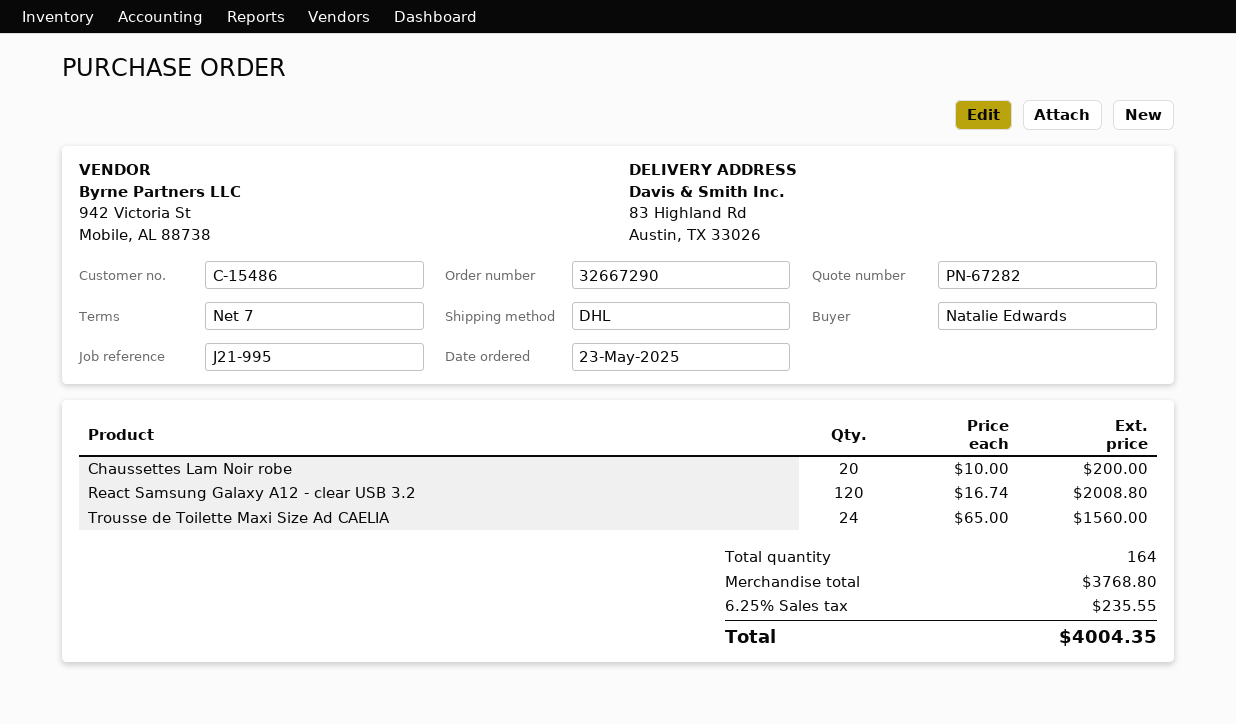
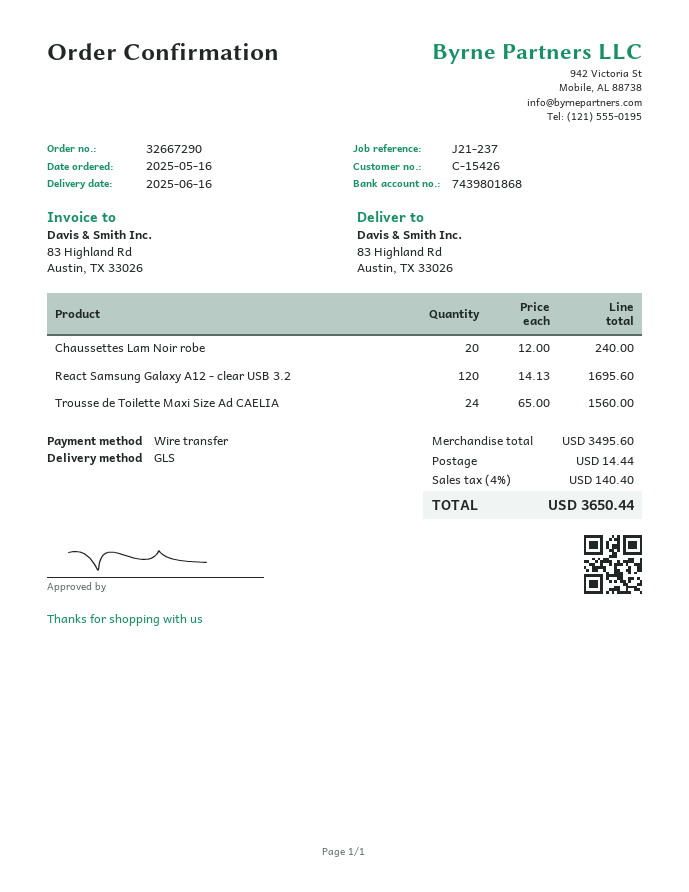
order date: 2025-05-23 -> 2025-05-16
customer number: C-15486 -> C-15426
reference: J21-995 -> J21-237
shipping method: DHL -> GLS
Chaussettes Lam Noir robe: 20 x 10.00 = 200.00 -> 20 x 12.00 = 240.00
React Samsung Galaxy A12 - clear USB 3.2: 120 x 16.74 = 2008.80 -> 120 x 14.13 = 1695.60
subtotal: 3768.80 -> 3495.60
shipping: none -> 14.44
tax: 6.25% = 235.55 -> 4% = 140.40
total: 4004.35 -> 3650.44

